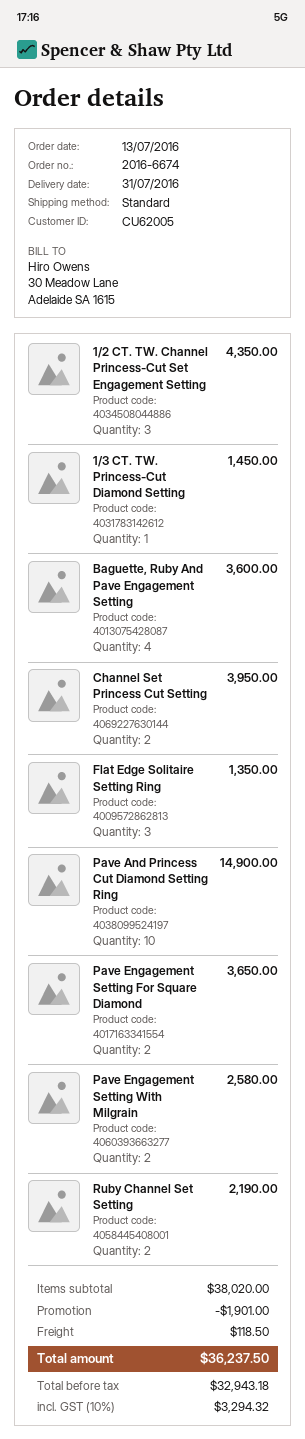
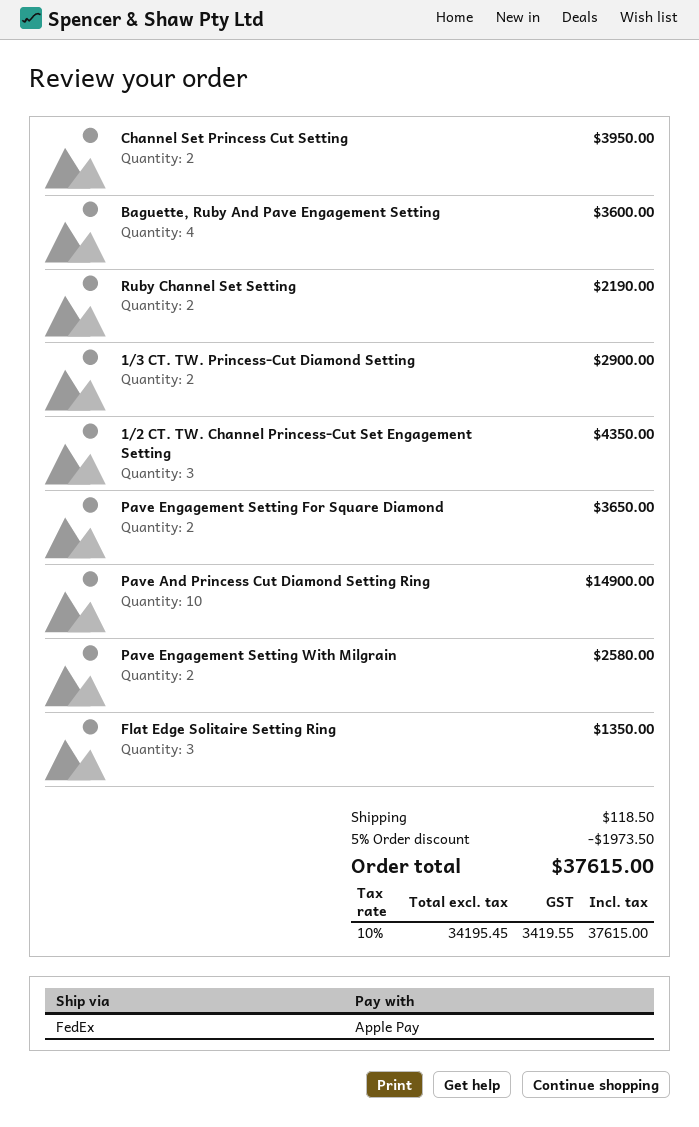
shipping method: standard -> FedEx
1/3 CT. TW. Princess-Cut Diamond Setting: 1 for 1450.00 -> 2 for 2900.00
discount: 1901.00 -> 1973.50
net: 32943.18 -> 34195.45
tax: 10% = 3294.32 -> 10% = 3419.55
total: 36237.50 -> 37615.00

